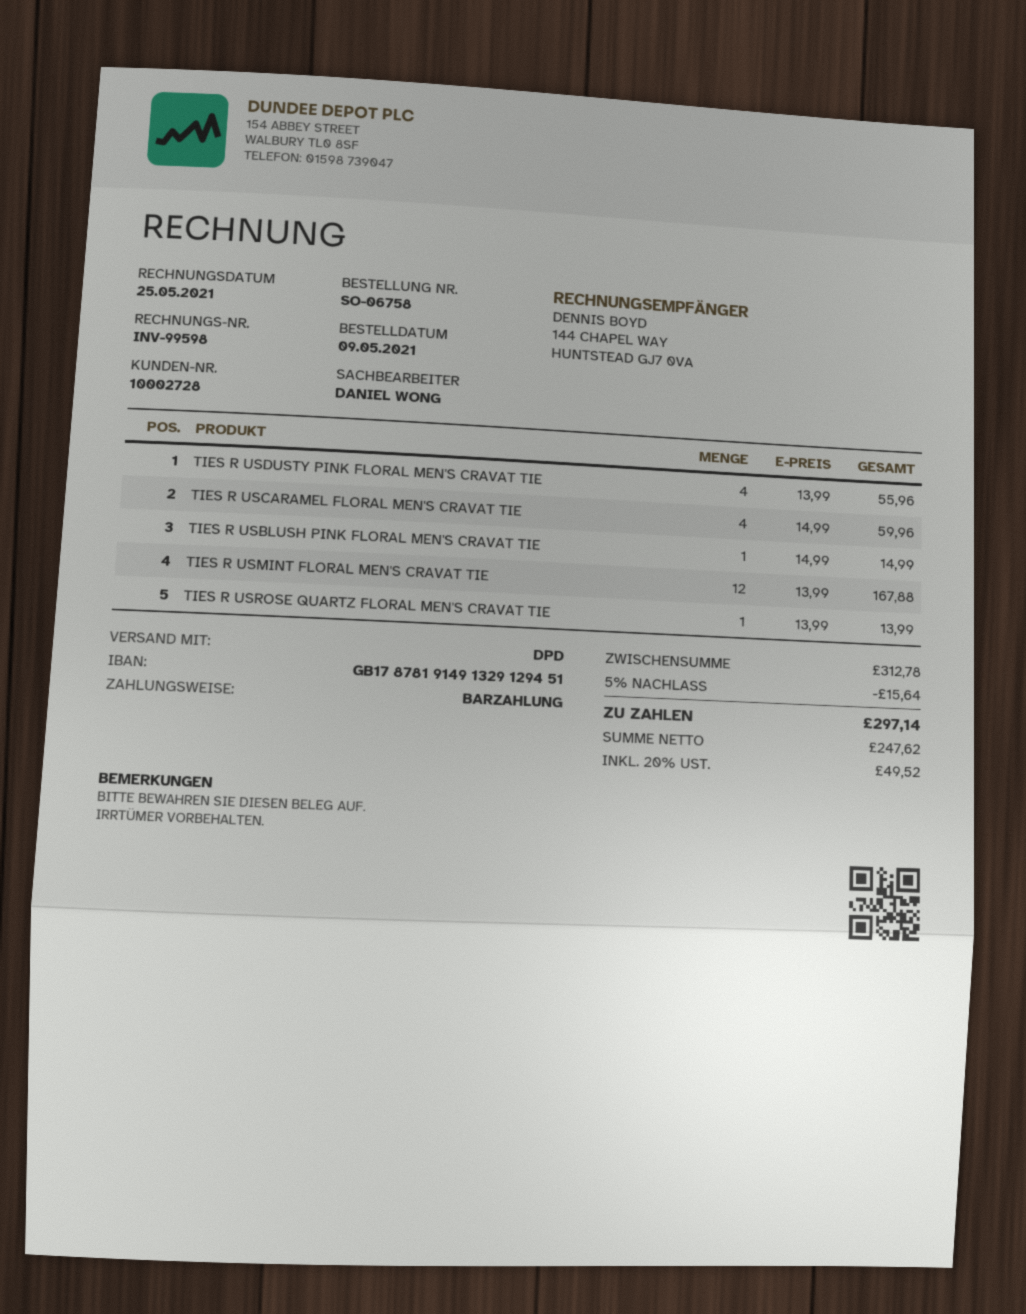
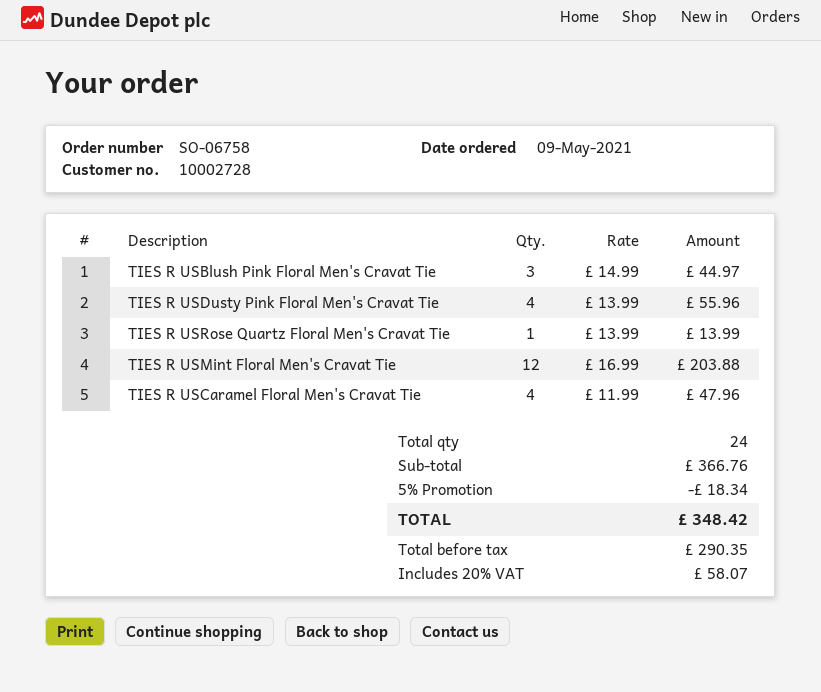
TIES R USCARAMEL FLORAL MEN'S CRAVAT TIE: 4 x 14.99 = 59.96 -> 4 x 11.99 = 47.96
TIES R USBLUSH PINK FLORAL MEN'S CRAVAT TIE: 1 x 14.99 = 14.99 -> 3 x 14.99 = 44.97
TIES R USMINT FLORAL MEN'S CRAVAT TIE: 12 x 13.99 = 167.88 -> 12 x 16.99 = 203.88
subtotal: 312.78 -> 366.76
discount: 5% = 15.64 -> 5% = 18.34
net: 247.62 -> 290.35
tax: 20% = 49.52 -> 20% = 58.07
total: 297.14 -> 348.42

